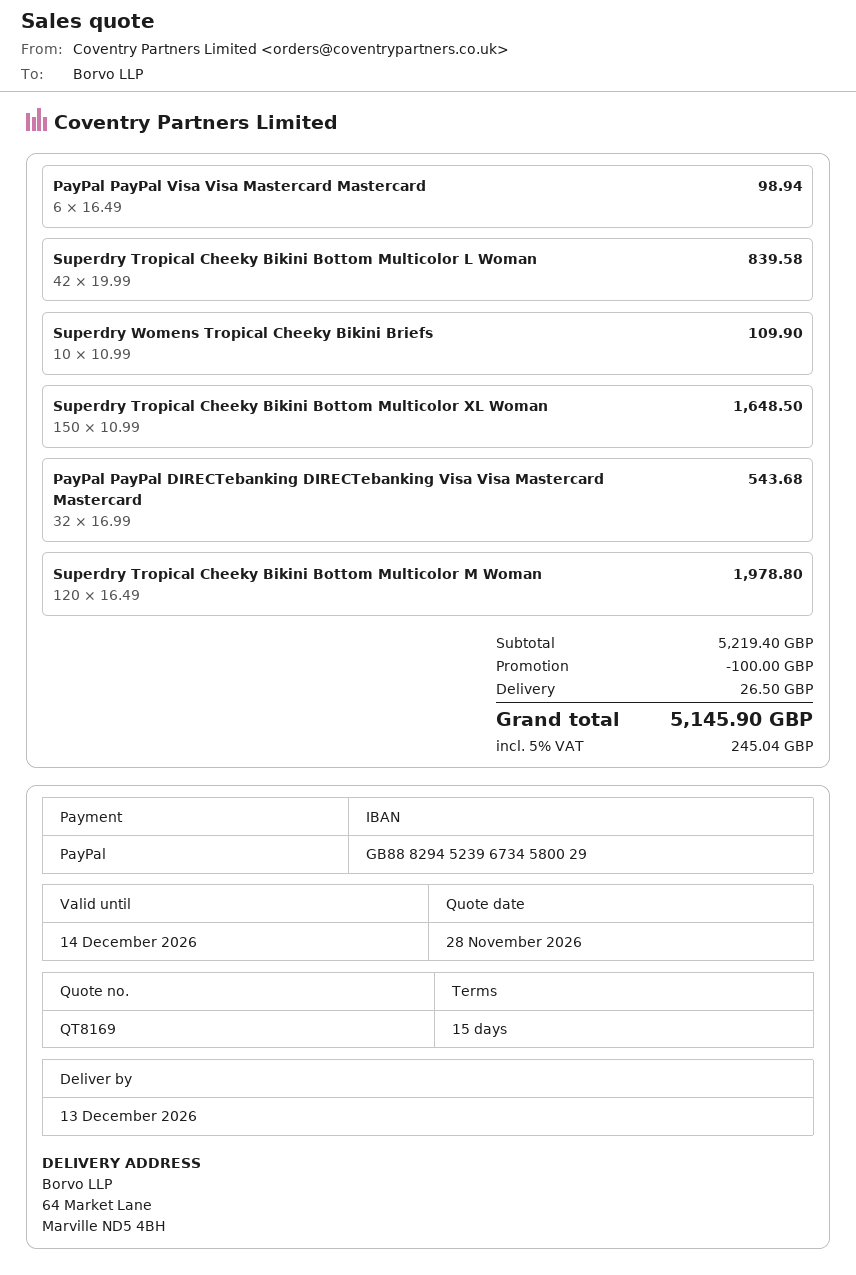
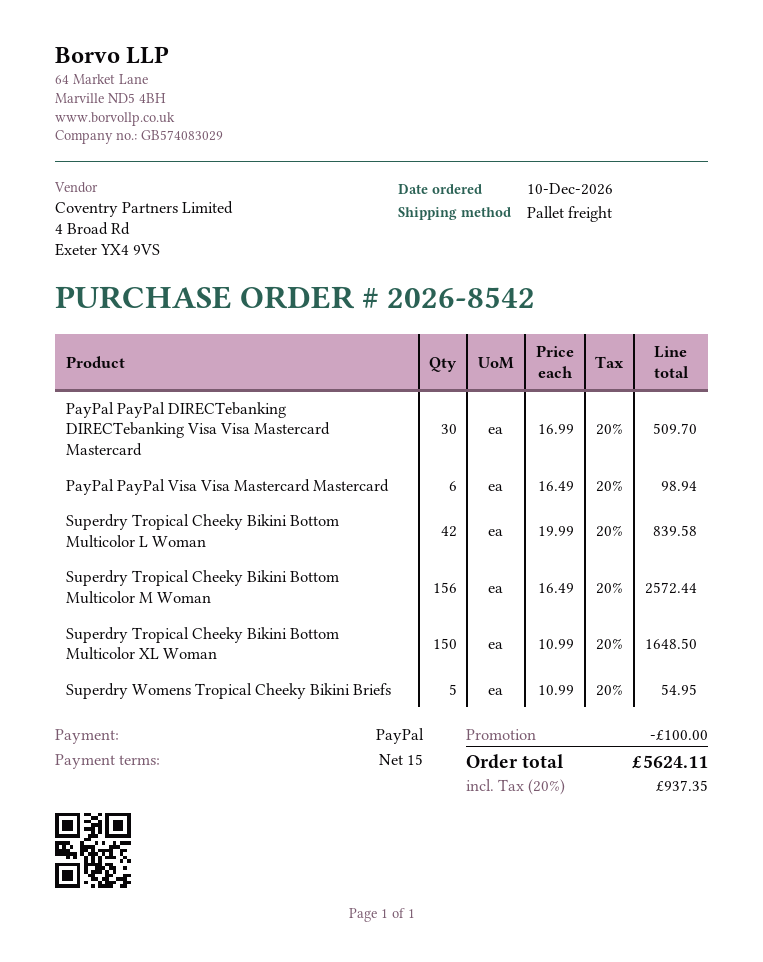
Superdry Womens Tropical Cheeky Bikini Briefs: 10 x 10.99 = 109.90 -> 5 x 10.99 = 54.95
PayPal PayPal DIRECTebanking DIRECTebanking Visa Visa Mastercard Mastercard: 32 x 16.99 = 543.68 -> 30 x 16.99 = 509.70
Superdry Tropical Cheeky Bikini Bottom Multicolor M Woman: 120 x 16.49 = 1978.80 -> 156 x 16.49 = 2572.44
shipping: 26.50 -> none
tax: 5% = 245.04 -> 20% = 937.35
total: 5145.90 -> 5624.11

